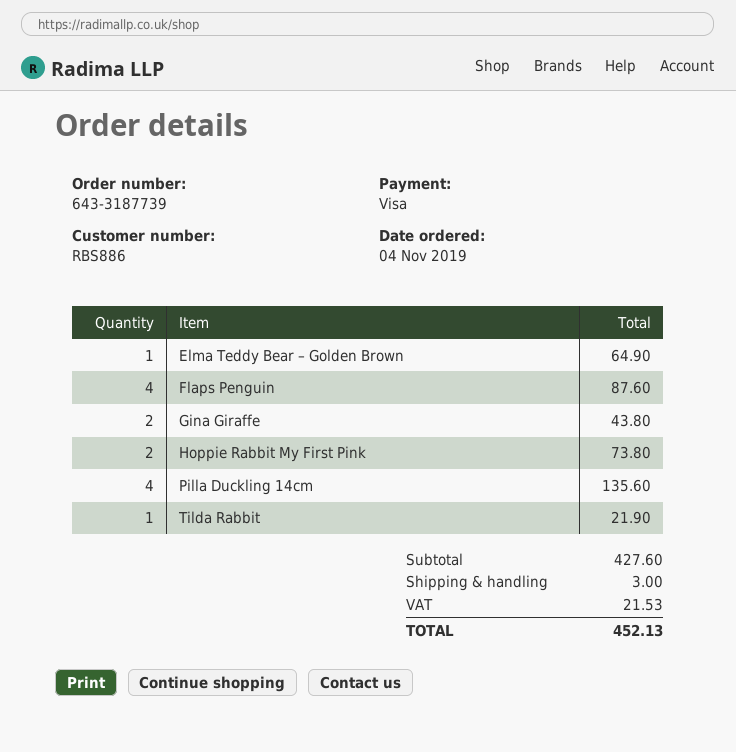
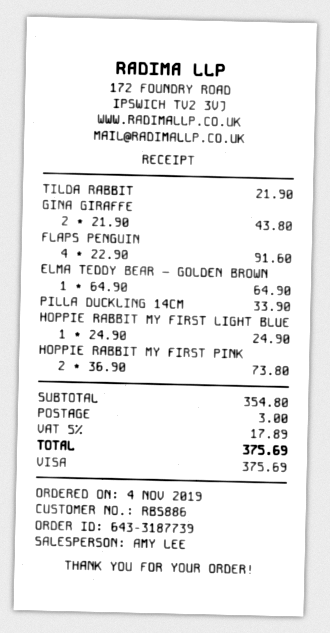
Flaps Penguin: 4 for 87.60 -> 4 for 91.60
Pilla Duckling 14cm: 4 for 135.60 -> 1 for 33.90
HOPPIE RABBIT MY FIRST LIGHT BLUE: none -> 1 for 24.90
subtotal: 427.60 -> 354.80
tax: 21.53 -> 17.89
total: 452.13 -> 375.69

